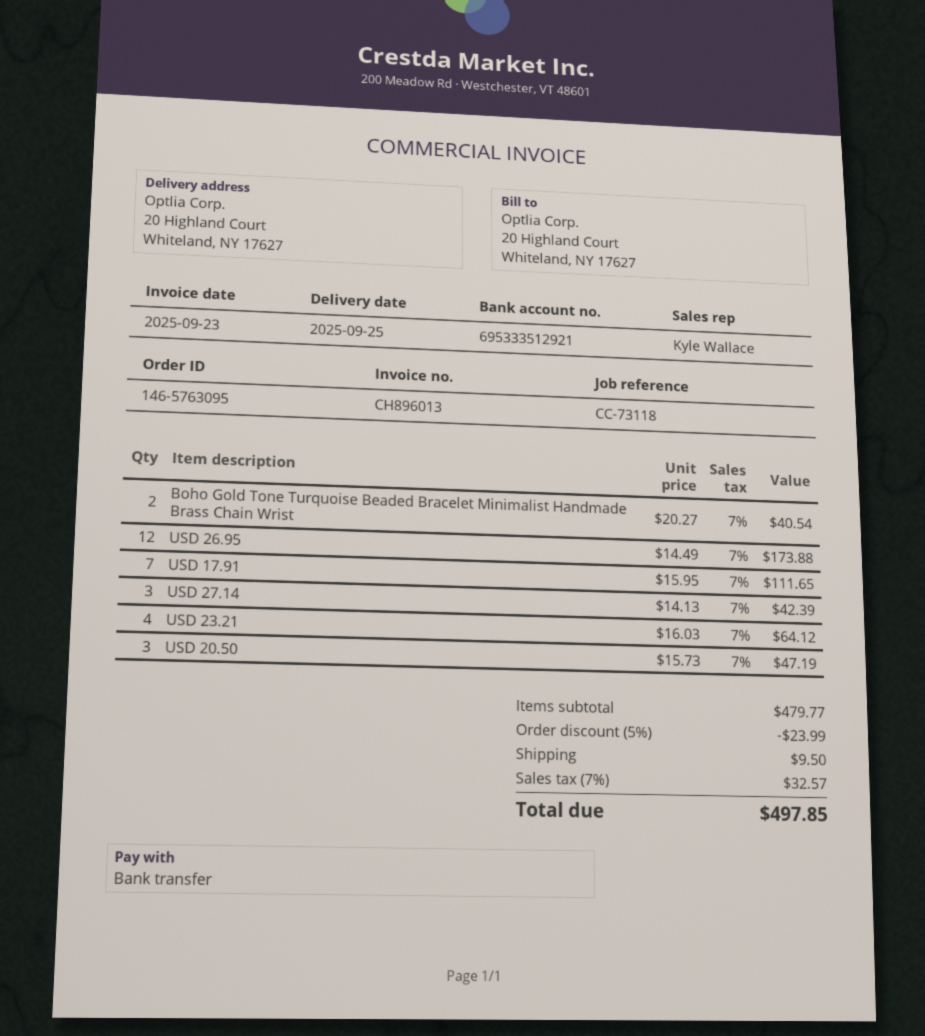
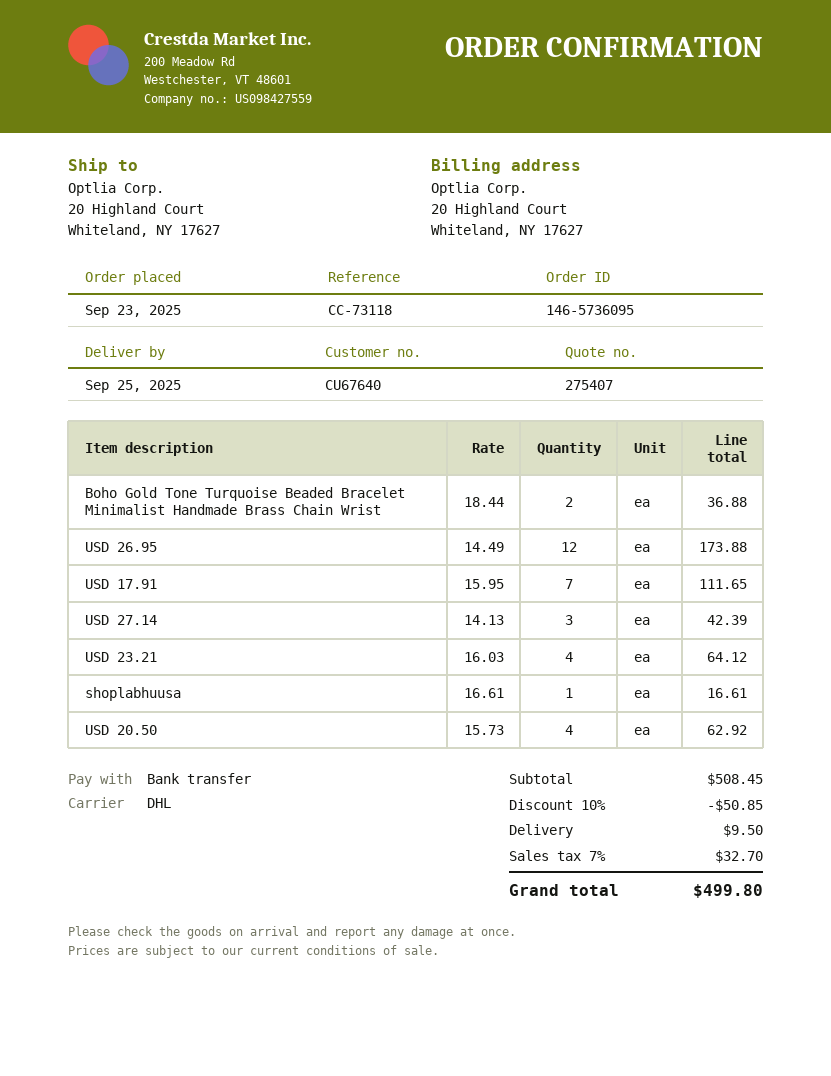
order number: 146-5763095 -> 146-5736095
Boho Gold Tone Turquoise Beaded Bracelet Minimalist Handmade Brass Chain Wrist: 2 x 20.27 = 40.54 -> 2 x 18.44 = 36.88
USD 20.50: 3 x 15.73 = 47.19 -> 4 x 15.73 = 62.92
shoplabhuusa: none -> 1 x 16.61 = 16.61
subtotal: 479.77 -> 508.45
discount: 5% = 23.99 -> 10% = 50.85
tax: 7% = 32.57 -> 7% = 32.70
total: 497.85 -> 499.80

